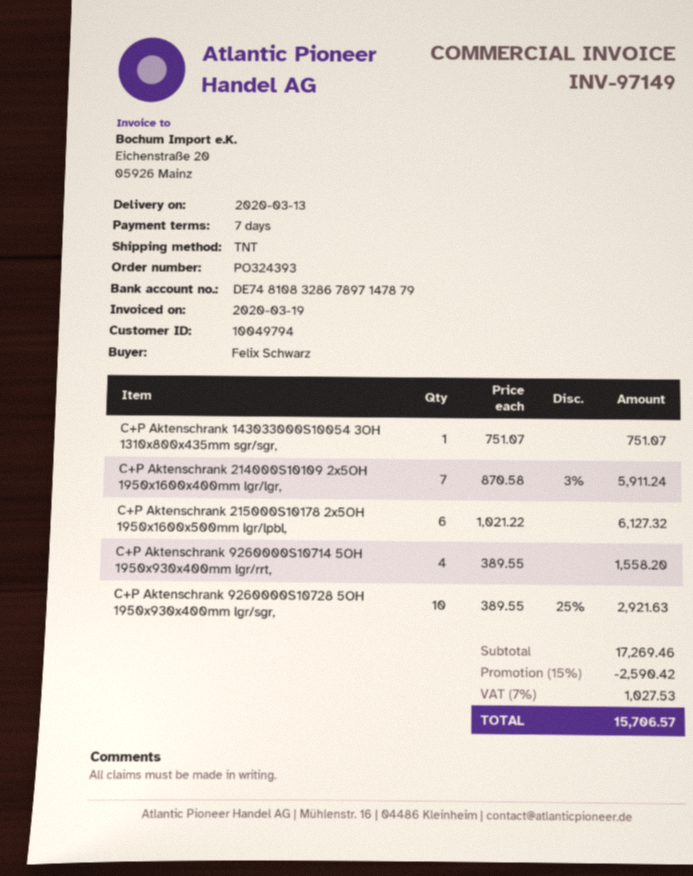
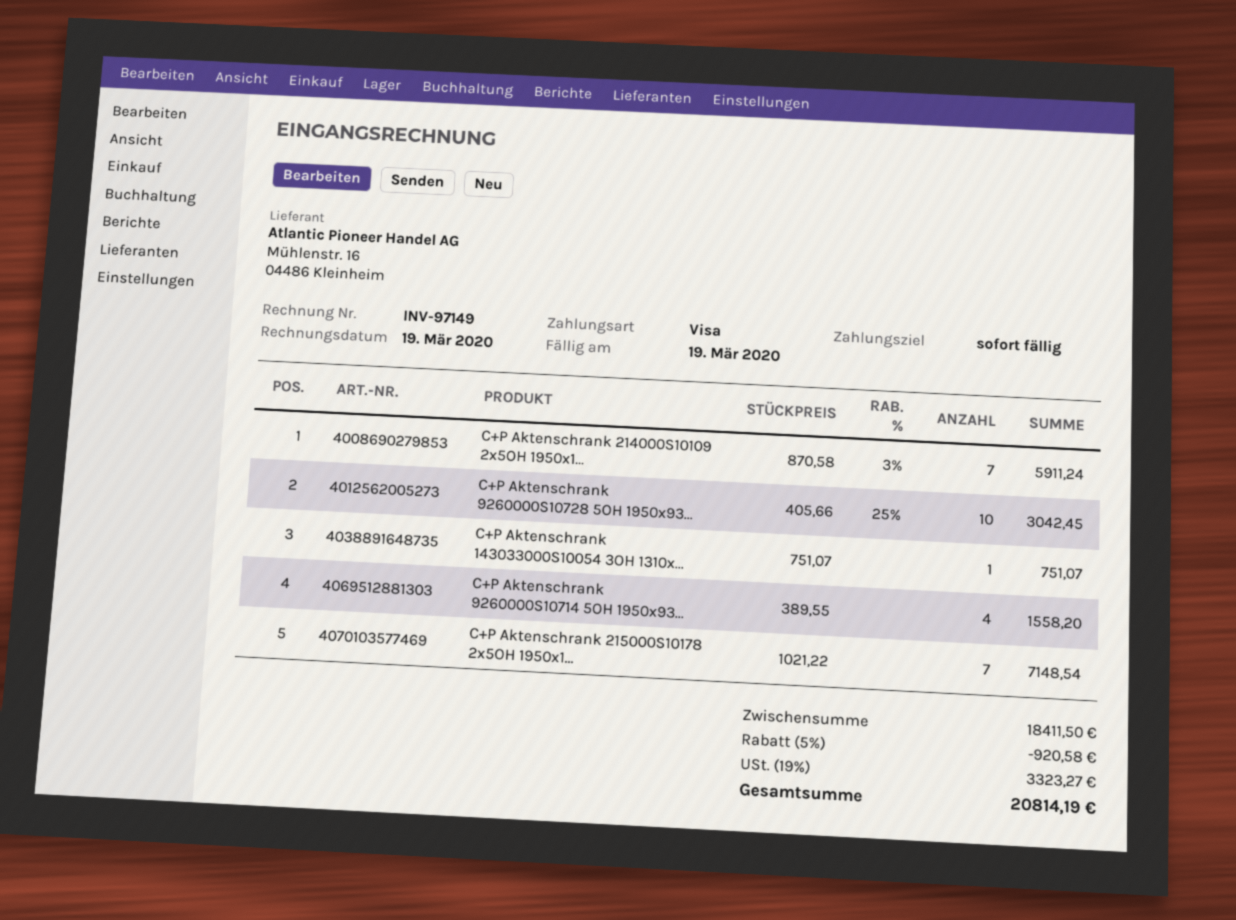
payment terms: 7 days -> on receipt
C+P Aktenschrank 215000S10178 2x5OH 1950x1600x500mm lgr/lpbl,: 6 x 1021.22 = 6127.32 -> 7 x 1021.22 = 7148.54
C+P Aktenschrank 9260000S10728 5OH 1950x930x400mm lgr/sgr,: 10 x 389.55 - 25% = 2921.63 -> 10 x 405.66 - 25% = 3042.45
subtotal: 17269.46 -> 18411.50
discount: 15% = 2590.42 -> 5% = 920.58
tax: 7% = 1027.53 -> 19% = 3323.27
total: 15706.57 -> 20814.19

